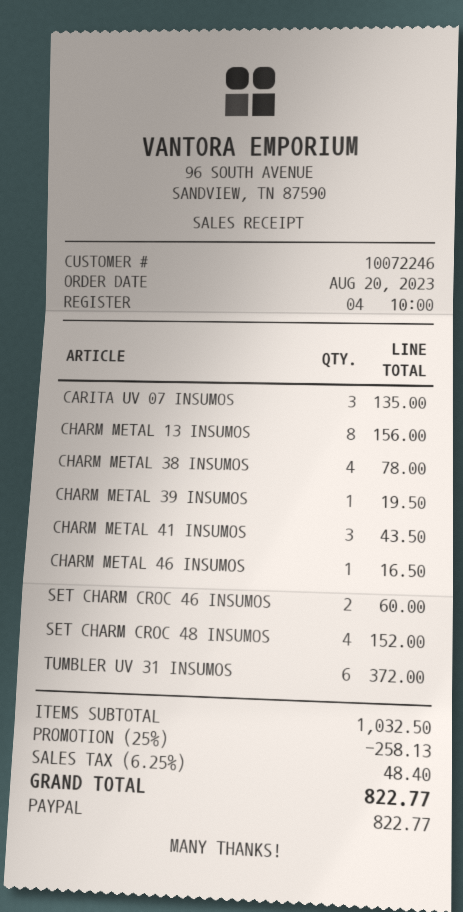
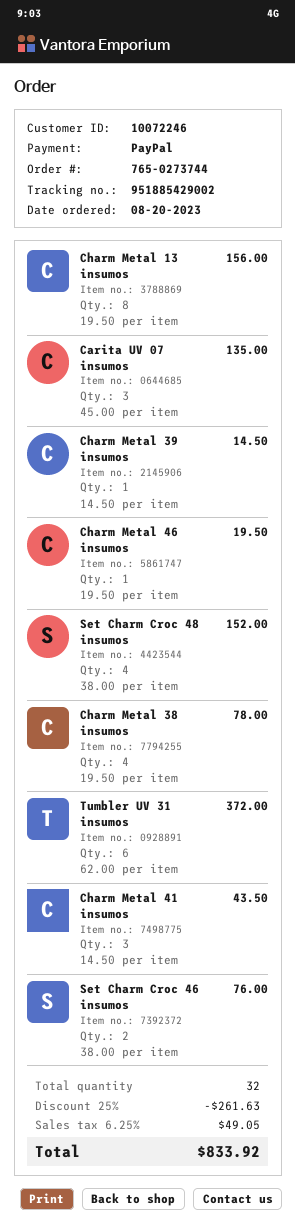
CHARM METAL 39 INSUMOS: 1 for 19.50 -> 1 for 14.50
CHARM METAL 46 INSUMOS: 1 for 16.50 -> 1 for 19.50
SET CHARM CROC 46 INSUMOS: 2 for 60.00 -> 2 for 76.00
discount: 25% = 258.13 -> 25% = 261.63
tax: 6.25% = 48.40 -> 6.25% = 49.05
total: 822.77 -> 833.92

